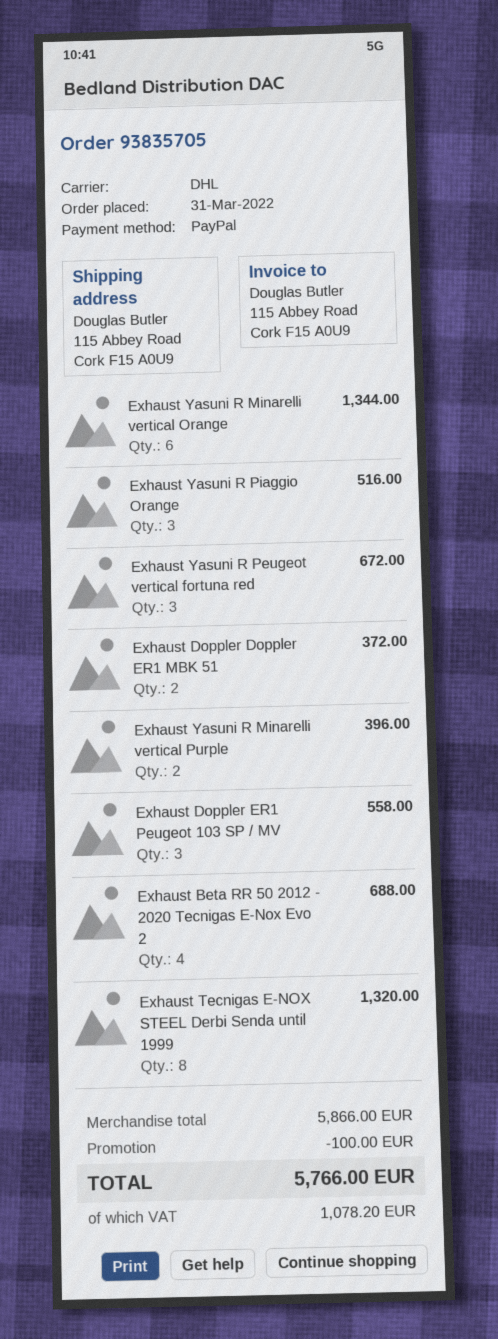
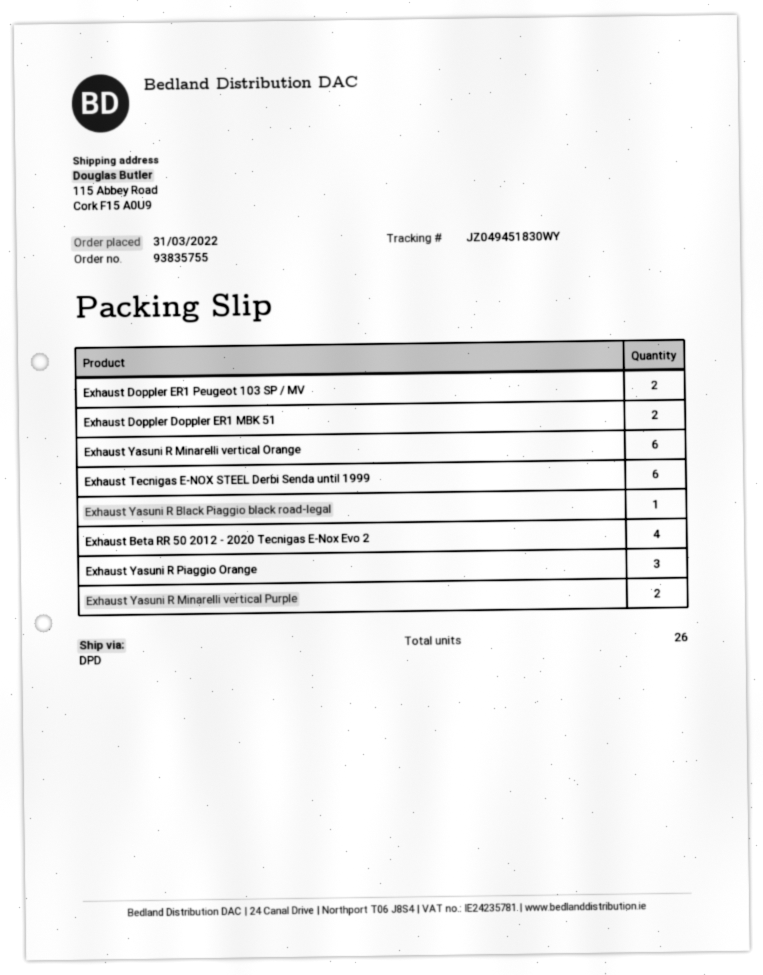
order number: 93835705 -> 93835755
shipping method: DHL -> DPD
Exhaust Yasuni R Peugeot vertical fortuna red: 3 -> none
Exhaust Doppler ER1 Peugeot 103 SP / MV: 3 -> 2
Exhaust Tecnigas E-NOX STEEL Derbi Senda until 1999: 8 -> 6
Exhaust Yasuni R Black Piaggio black road-legal: none -> 1

